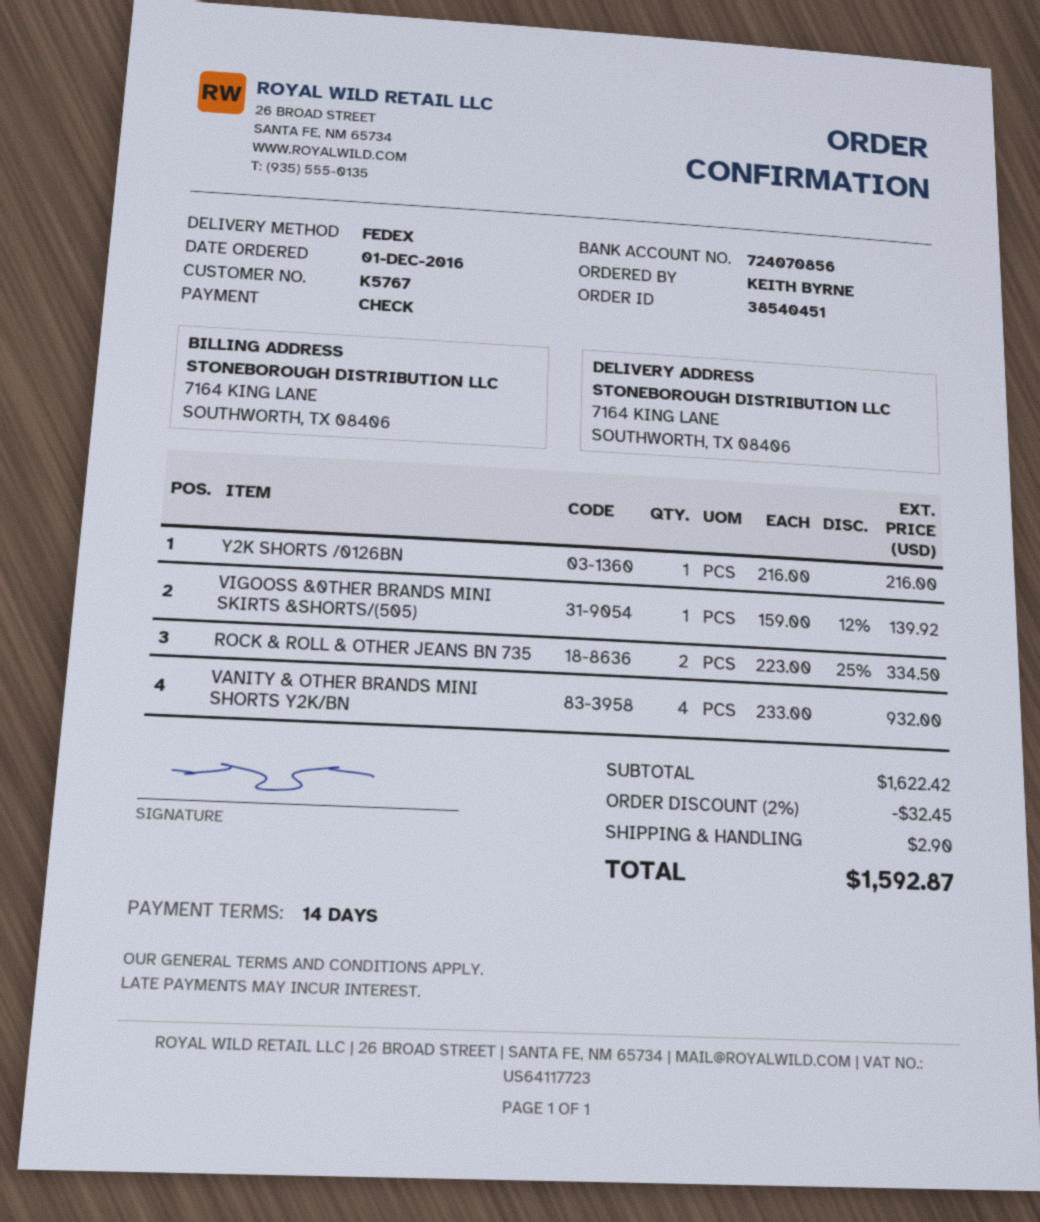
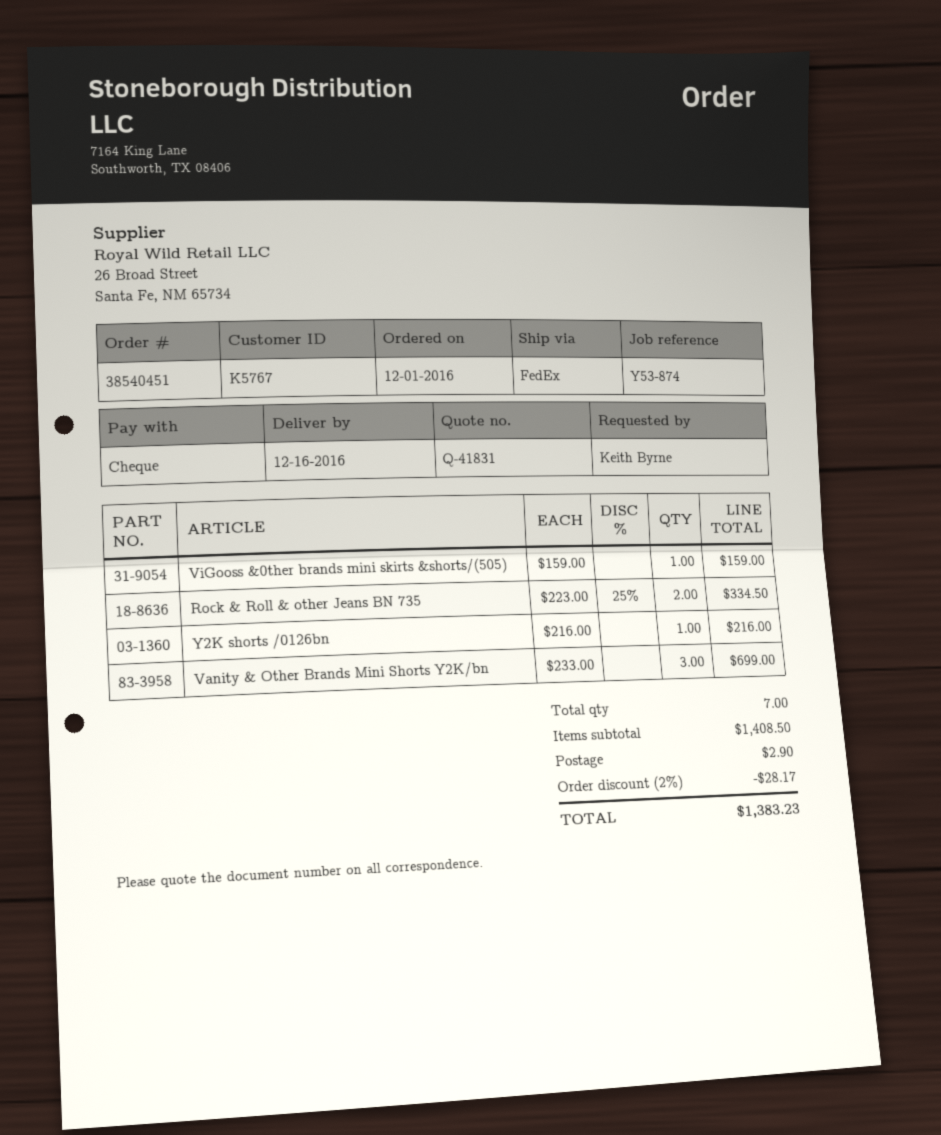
VIGOOSS &0THER BRANDS MINI SKIRTS &SHORTS/(505): 1 x 159.00 - 12% = 139.92 -> 1 x 159.00 = 159.00
VANITY & OTHER BRANDS MINI SHORTS Y2K/BN: 4 x 233.00 = 932.00 -> 3 x 233.00 = 699.00
subtotal: 1622.42 -> 1408.50
discount: 2% = 32.45 -> 2% = 28.17
total: 1592.87 -> 1383.23

